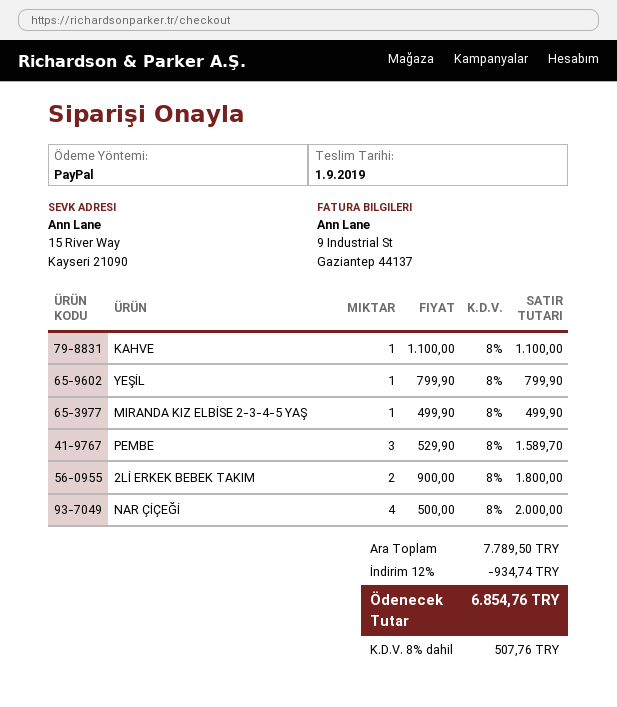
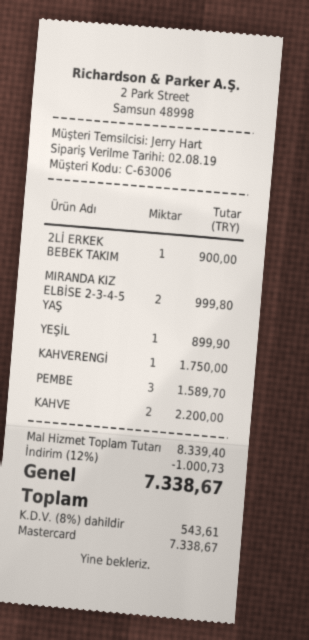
payment method: PayPal -> Mastercard
KAHVE: 1 for 1100.00 -> 2 for 2200.00
YEŞİL: 1 for 799.90 -> 1 for 899.90
MIRANDA KIZ ELBİSE 2-3-4-5 YAŞ: 1 for 499.90 -> 2 for 999.80
2Lİ ERKEK BEBEK TAKIM: 2 for 1800.00 -> 1 for 900.00
NAR ÇİÇEĞİ: 4 for 2000.00 -> none
KAHVERENGİ: none -> 1 for 1750.00
subtotal: 7789.50 -> 8339.40
discount: 12% = 934.74 -> 12% = 1000.73
tax: 8% = 507.76 -> 8% = 543.61
total: 6854.76 -> 7338.67

